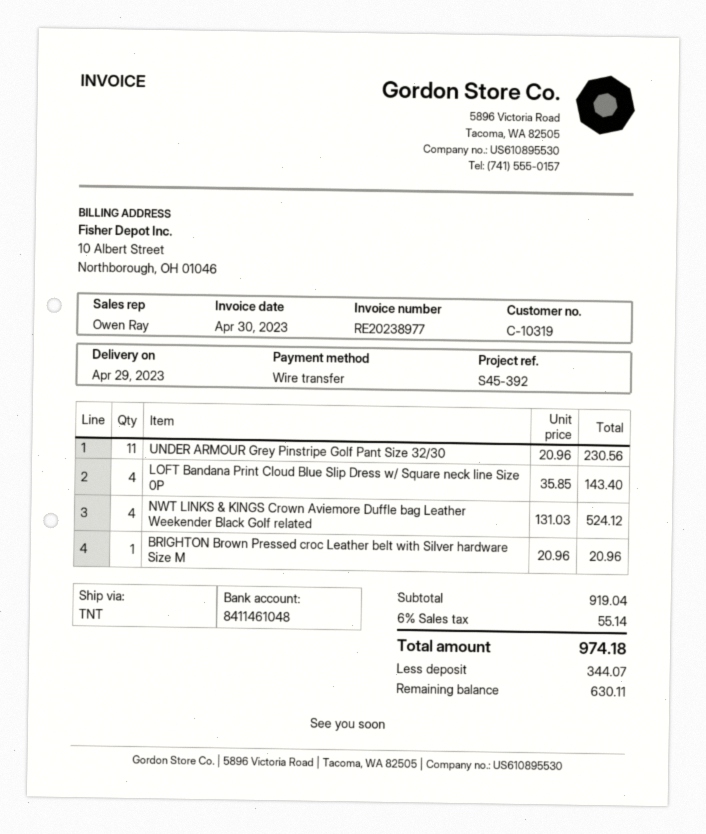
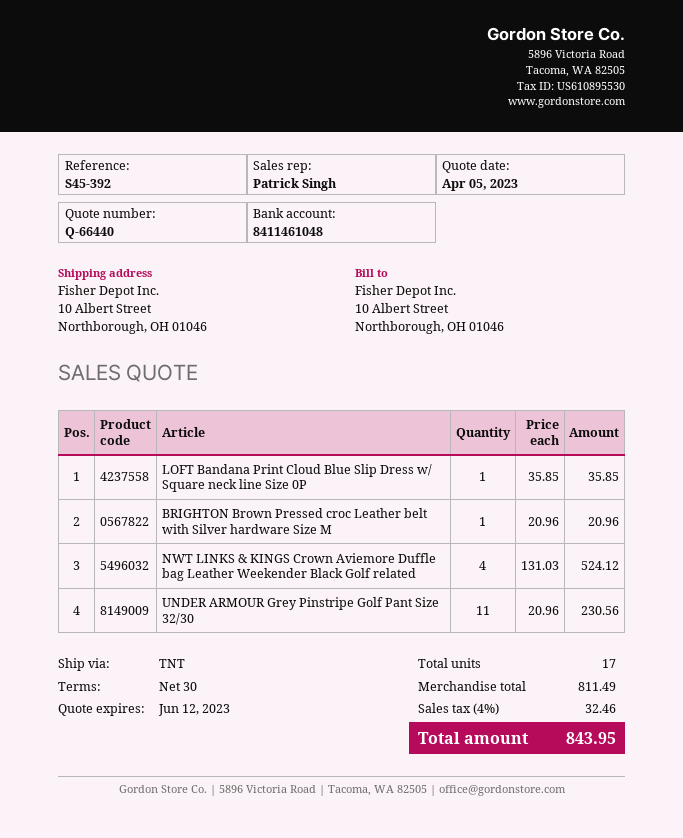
sales rep: Owen Ray -> Patrick Singh
LOFT Bandana Print Cloud Blue Slip Dress w/ Square neck line Size 0P: 4 x 35.85 = 143.40 -> 1 x 35.85 = 35.85
subtotal: 919.04 -> 811.49
tax: 6% = 55.14 -> 4% = 32.46
total: 974.18 -> 843.95

